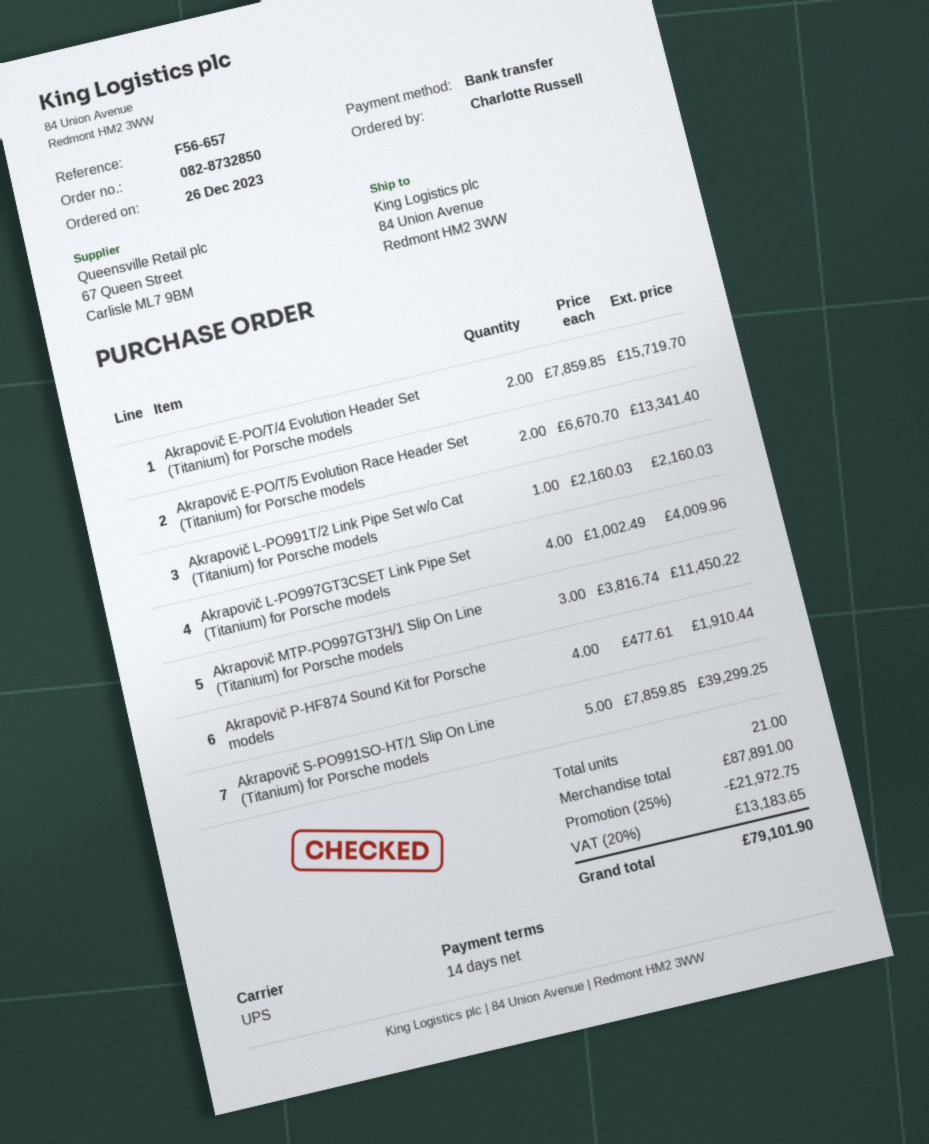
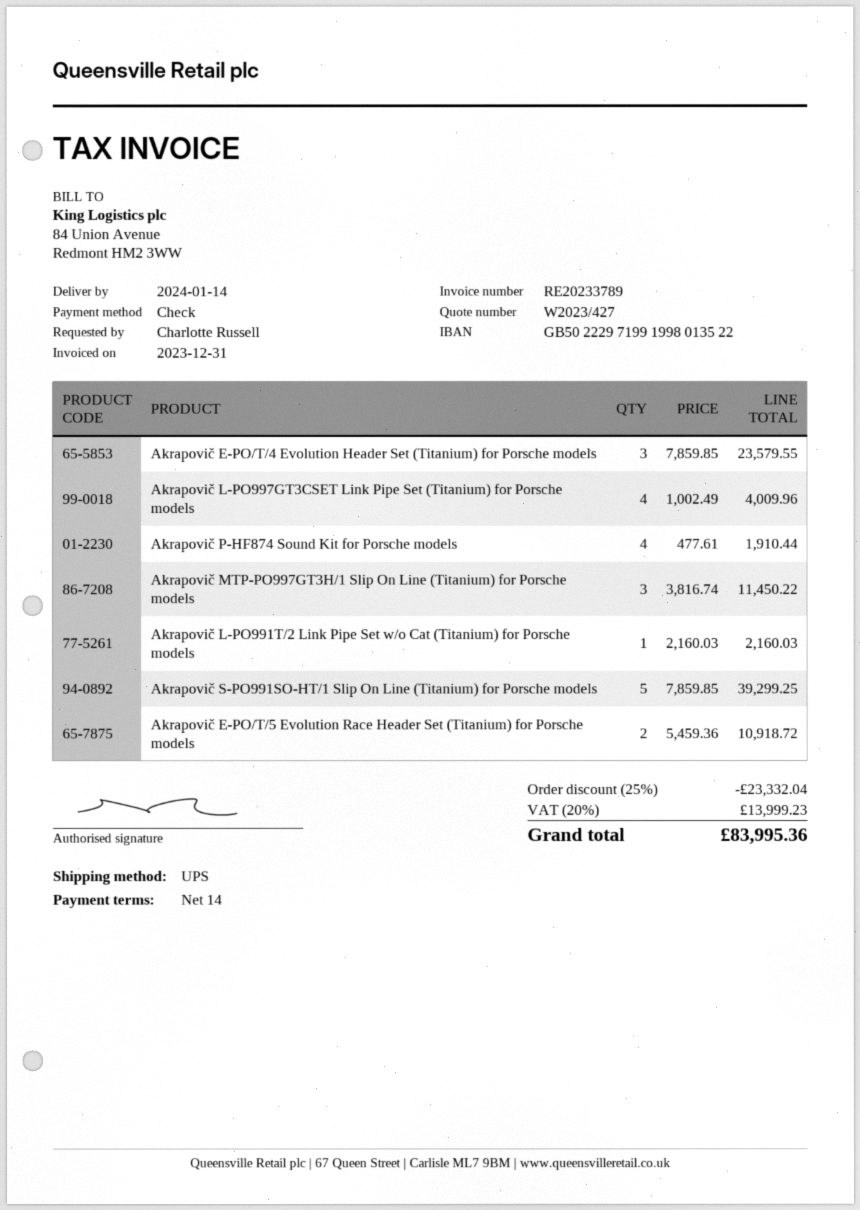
payment method: bank transfer -> cheque
Akrapovič E-PO/T/4 Evolution Header Set (Titanium) for Porsche models: 2 x 7859.85 = 15719.70 -> 3 x 7859.85 = 23579.55
Akrapovič E-PO/T/5 Evolution Race Header Set (Titanium) for Porsche models: 2 x 6670.70 = 13341.40 -> 2 x 5459.36 = 10918.72
discount: 25% = 21972.75 -> 25% = 23332.04
tax: 20% = 13183.65 -> 20% = 13999.23
total: 79101.90 -> 83995.36

